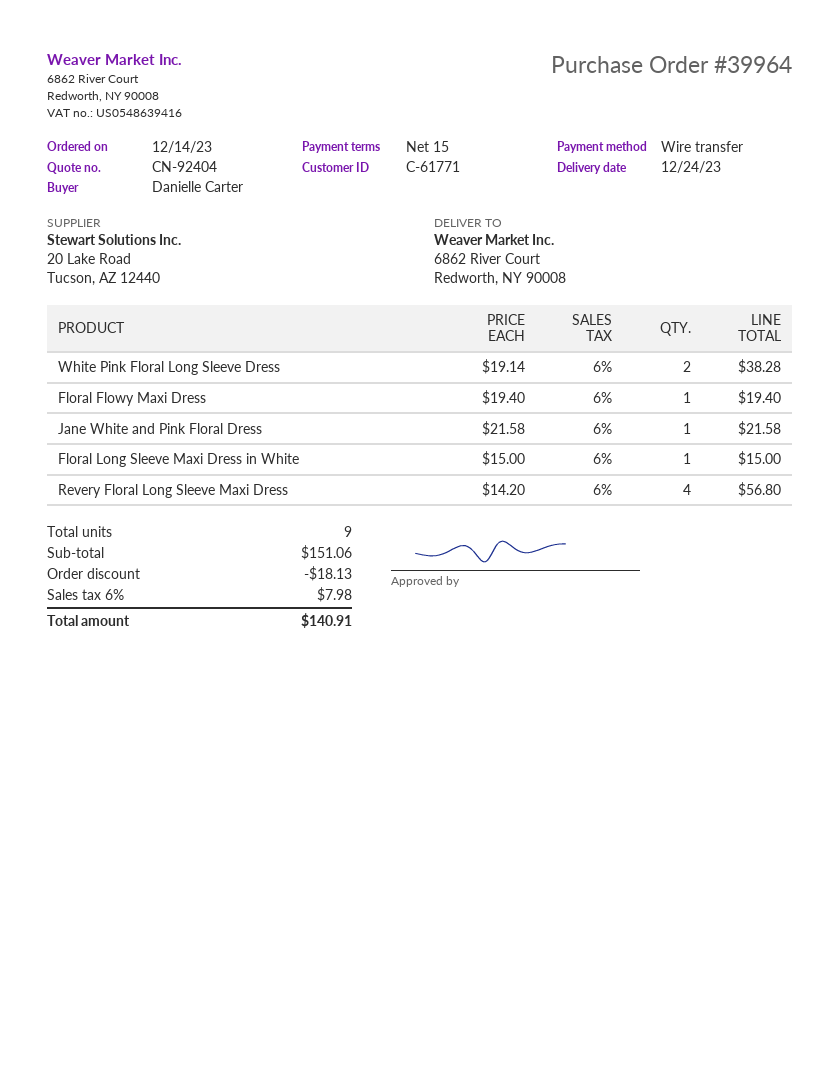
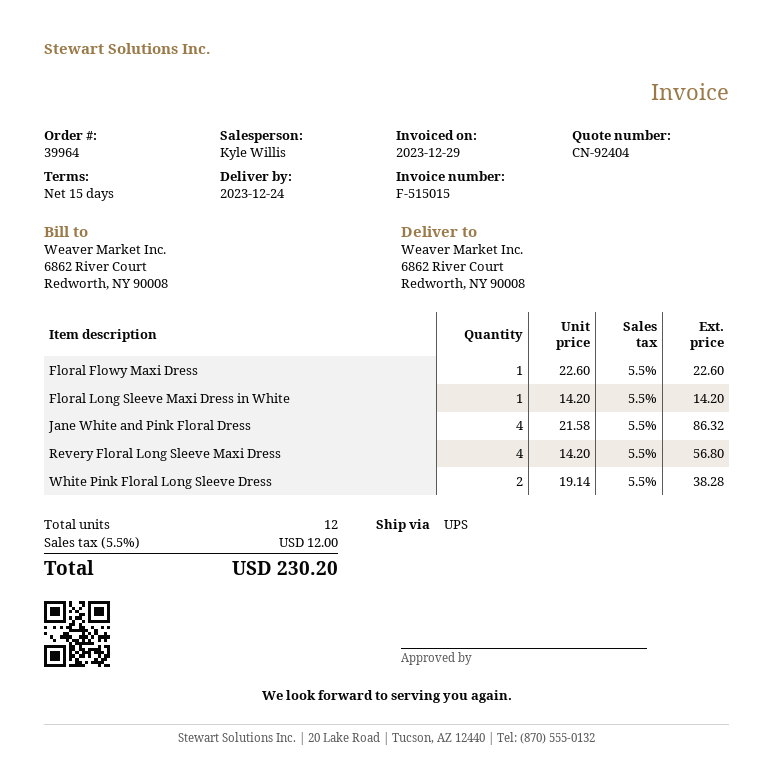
Floral Flowy Maxi Dress: 1 x 19.40 = 19.40 -> 1 x 22.60 = 22.60
Jane White and Pink Floral Dress: 1 x 21.58 = 21.58 -> 4 x 21.58 = 86.32
Floral Long Sleeve Maxi Dress in White: 1 x 15.00 = 15.00 -> 1 x 14.20 = 14.20
total quantity: 9 -> 12
discount: 18.13 -> none
tax: 6% = 7.98 -> 5.5% = 12.00
total: 140.91 -> 230.20

